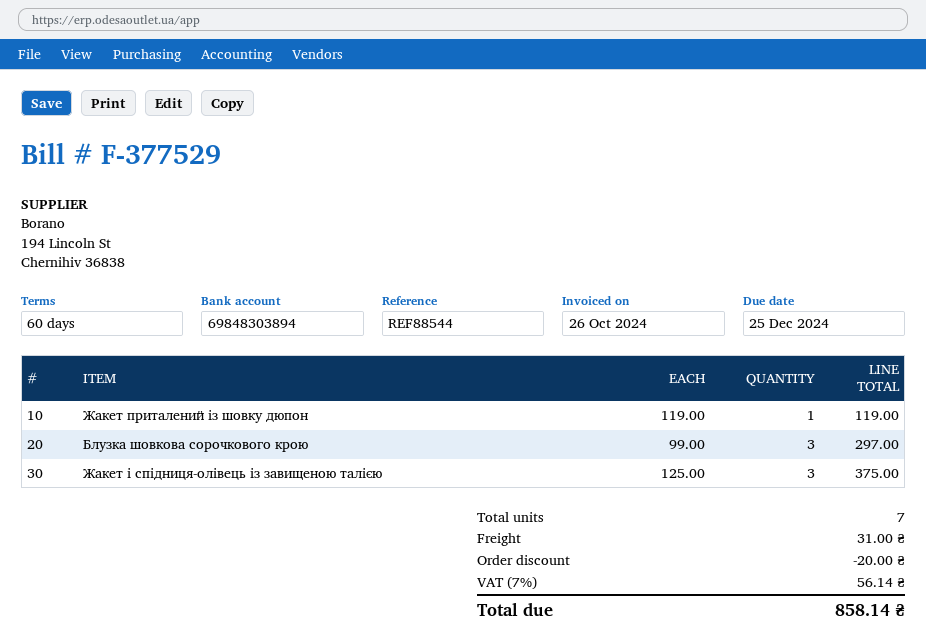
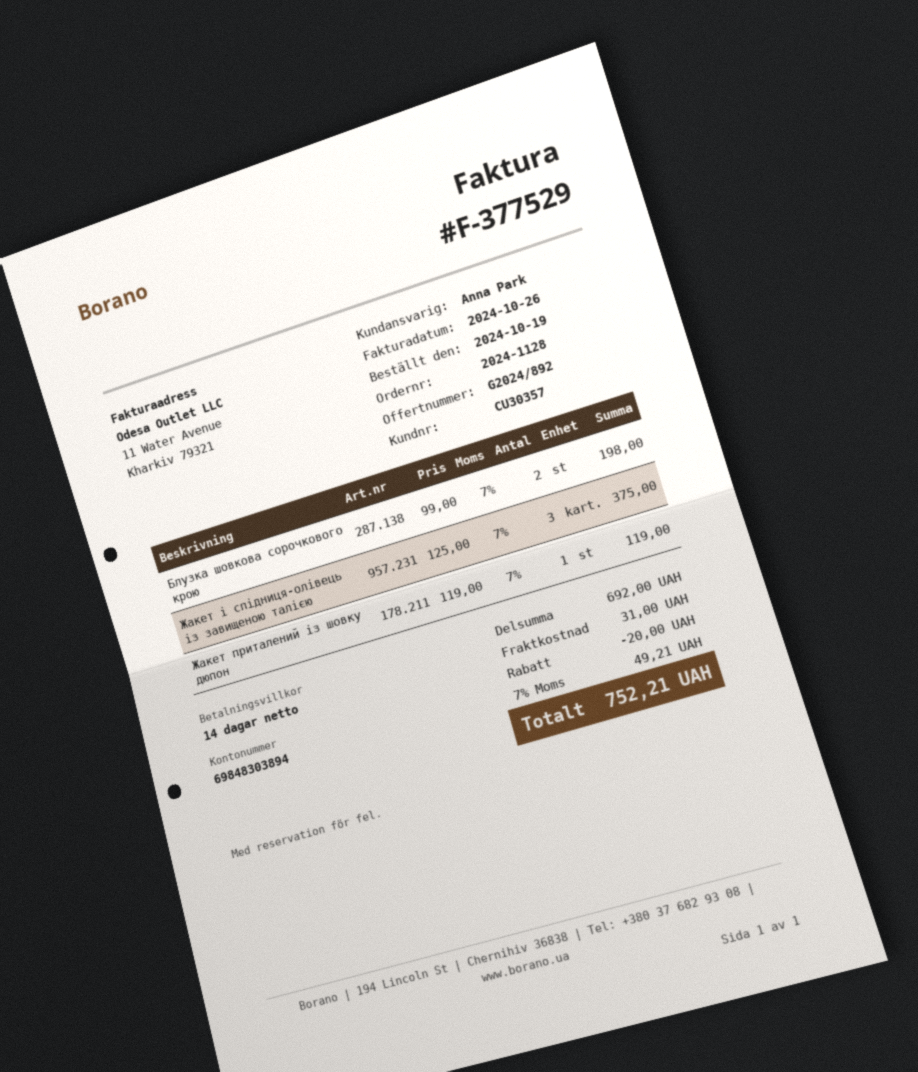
payment terms: 60 days -> 14 days
Блузка шовкова сорочкового крою: 3 x 99.00 = 297.00 -> 2 x 99.00 = 198.00
tax: 7% = 56.14 -> 7% = 49.21
total: 858.14 -> 752.21

